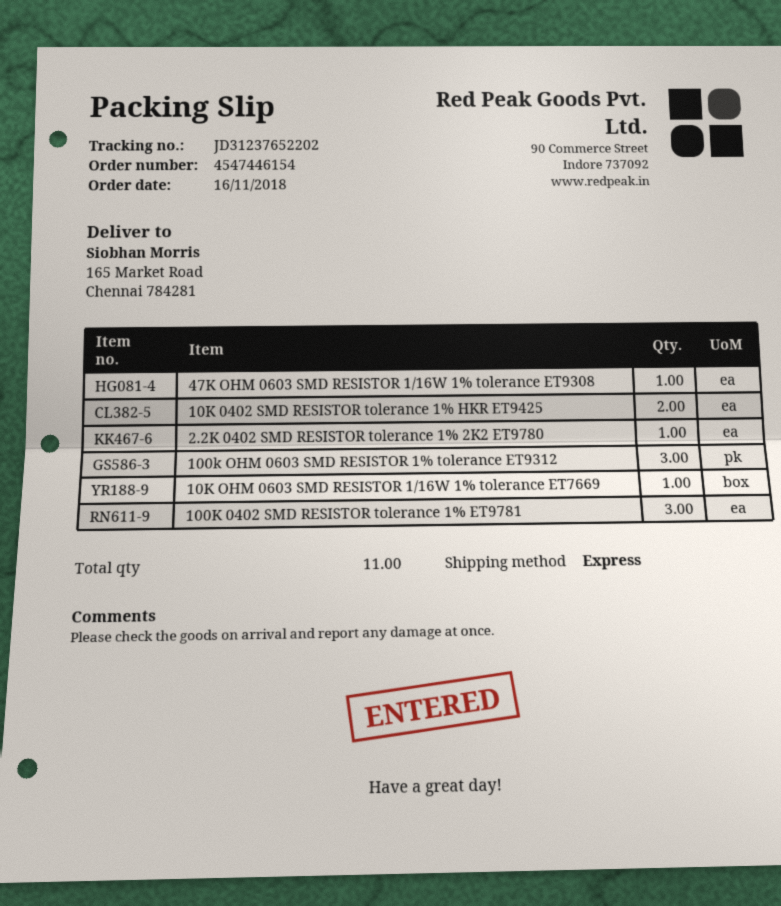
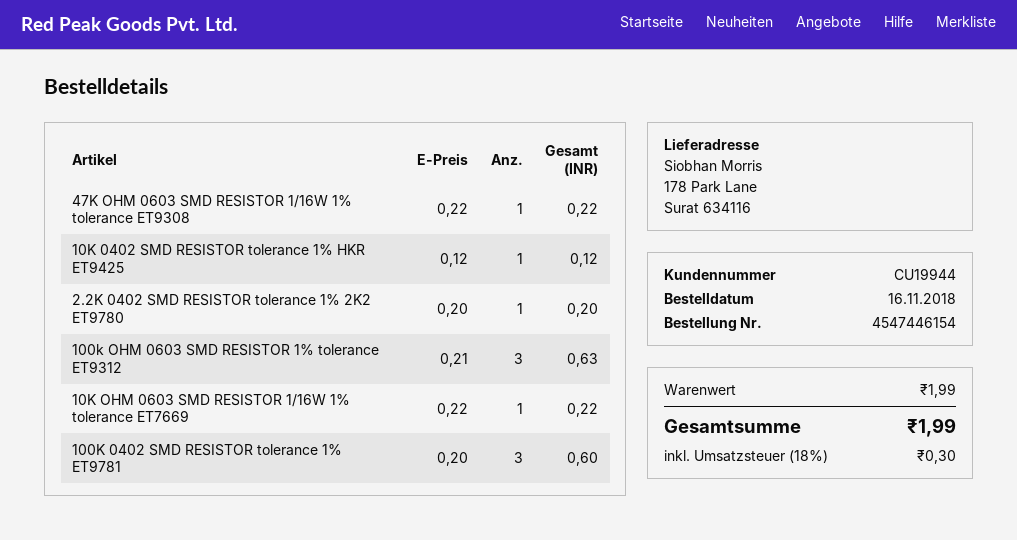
ship to: 165 Market Road, Chennai 784281 -> 178 Park Lane, Surat 634116
10K 0402 SMD RESISTOR tolerance 1% HKR ET9425: 2 -> 1

